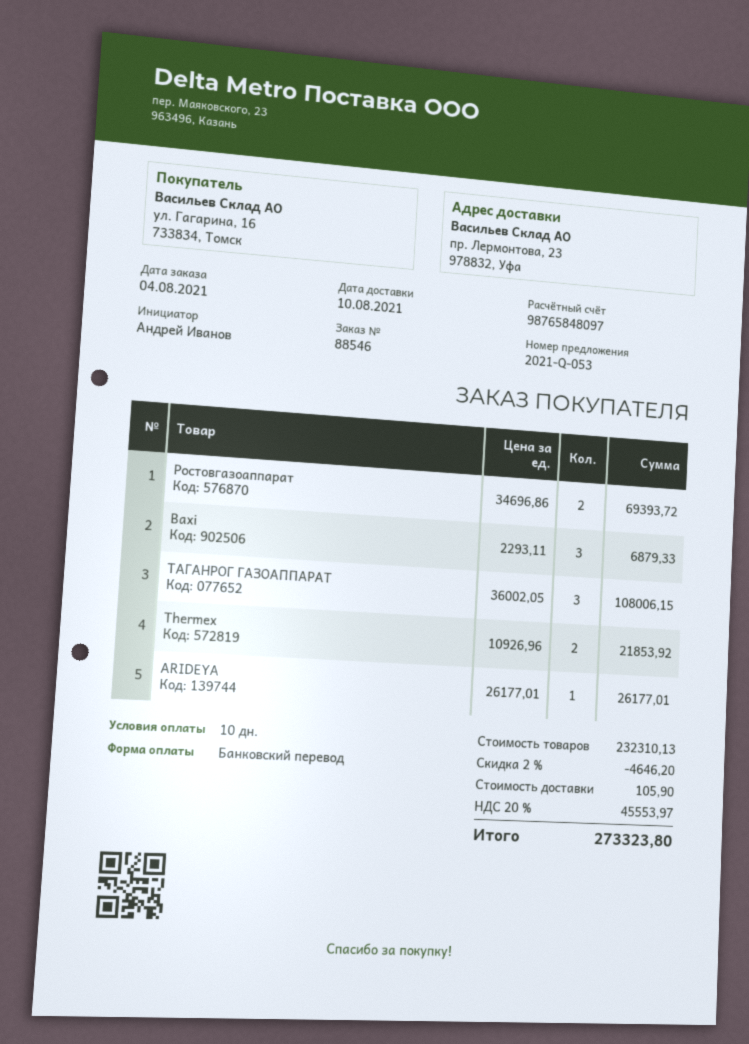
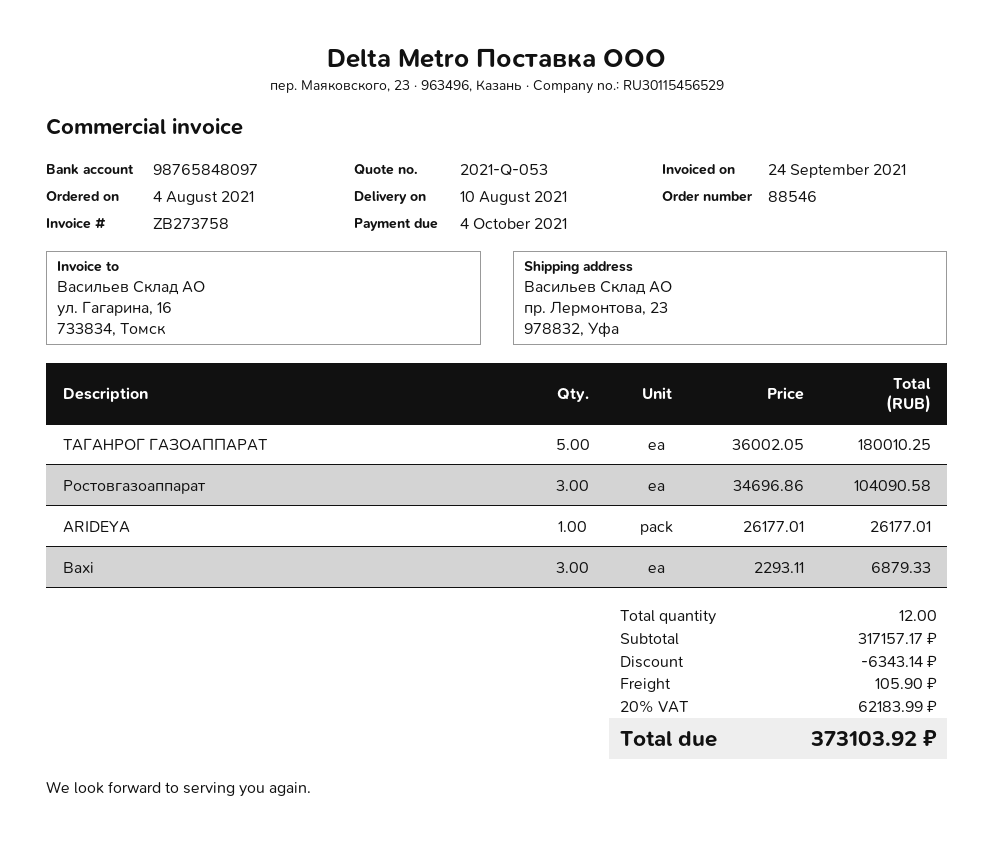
Ростовгазоаппарат: 2 x 34696.86 = 69393.72 -> 3 x 34696.86 = 104090.58
ТАГАНРОГ ГАЗОАППАРАТ: 3 x 36002.05 = 108006.15 -> 5 x 36002.05 = 180010.25
Thermex: 2 x 10926.96 = 21853.92 -> none
subtotal: 232310.13 -> 317157.17
discount: 4646.20 -> 6343.14
tax: 20% = 45553.97 -> 20% = 62183.99
total: 273323.80 -> 373103.92

